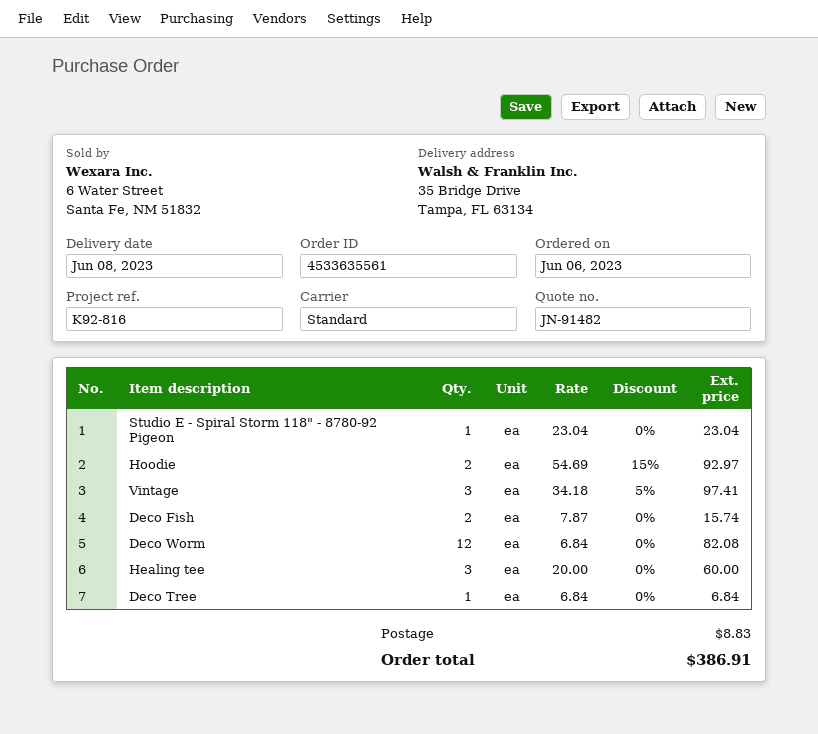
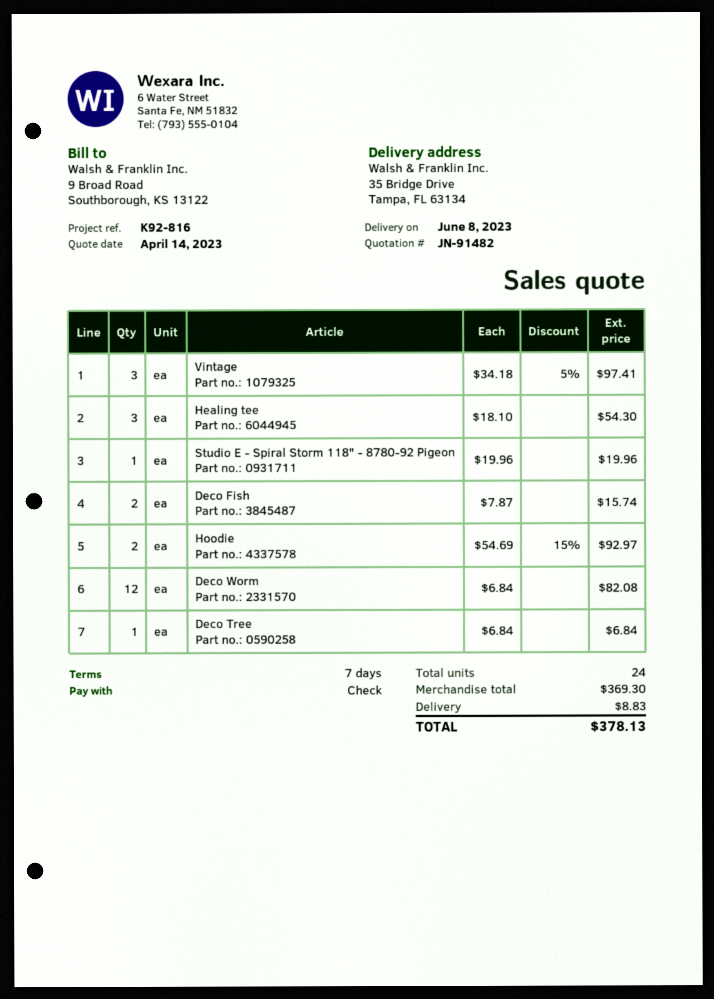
Studio E - Spiral Storm 118" - 8780-92 Pigeon: 1 x 23.04 = 23.04 -> 1 x 19.96 = 19.96
Healing tee: 3 x 20.00 = 60.00 -> 3 x 18.10 = 54.30
total: 386.91 -> 378.13

